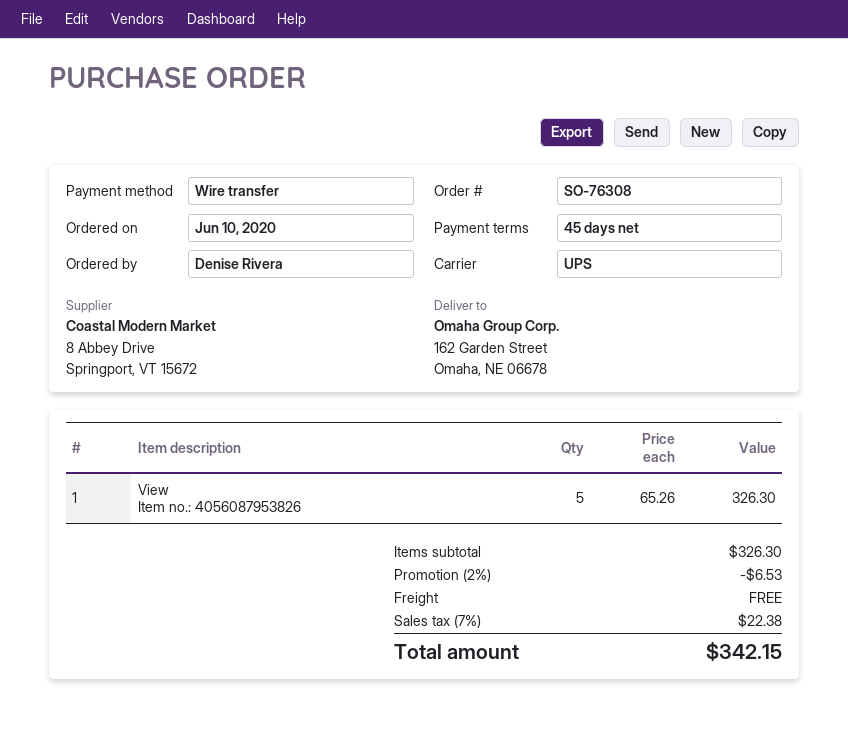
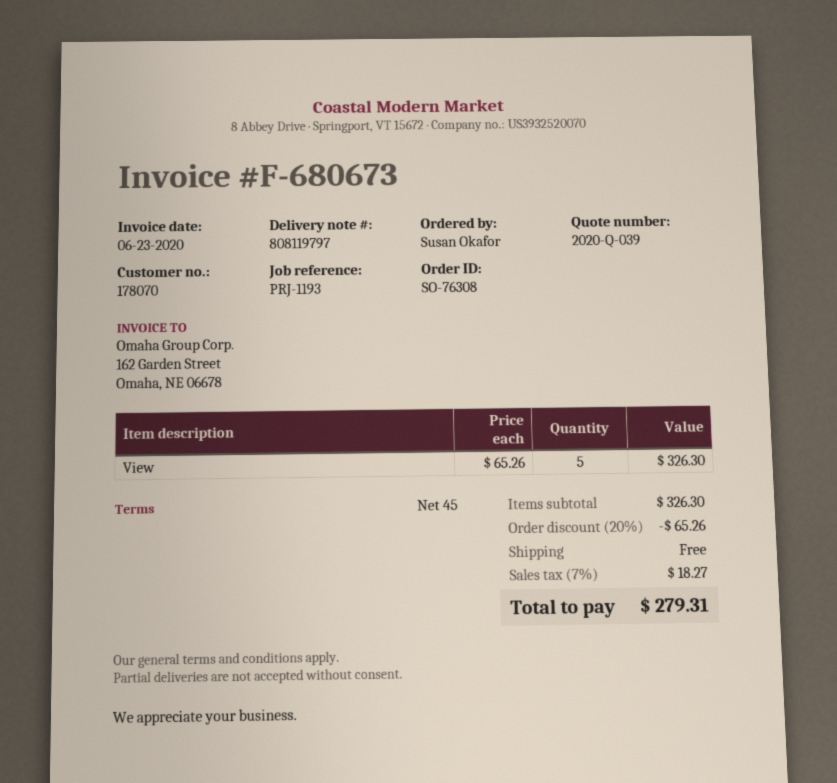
ordered by: Denise Rivera -> Susan Okafor
discount: 2% = 6.53 -> 20% = 65.26
tax: 7% = 22.38 -> 7% = 18.27
total: 342.15 -> 279.31

